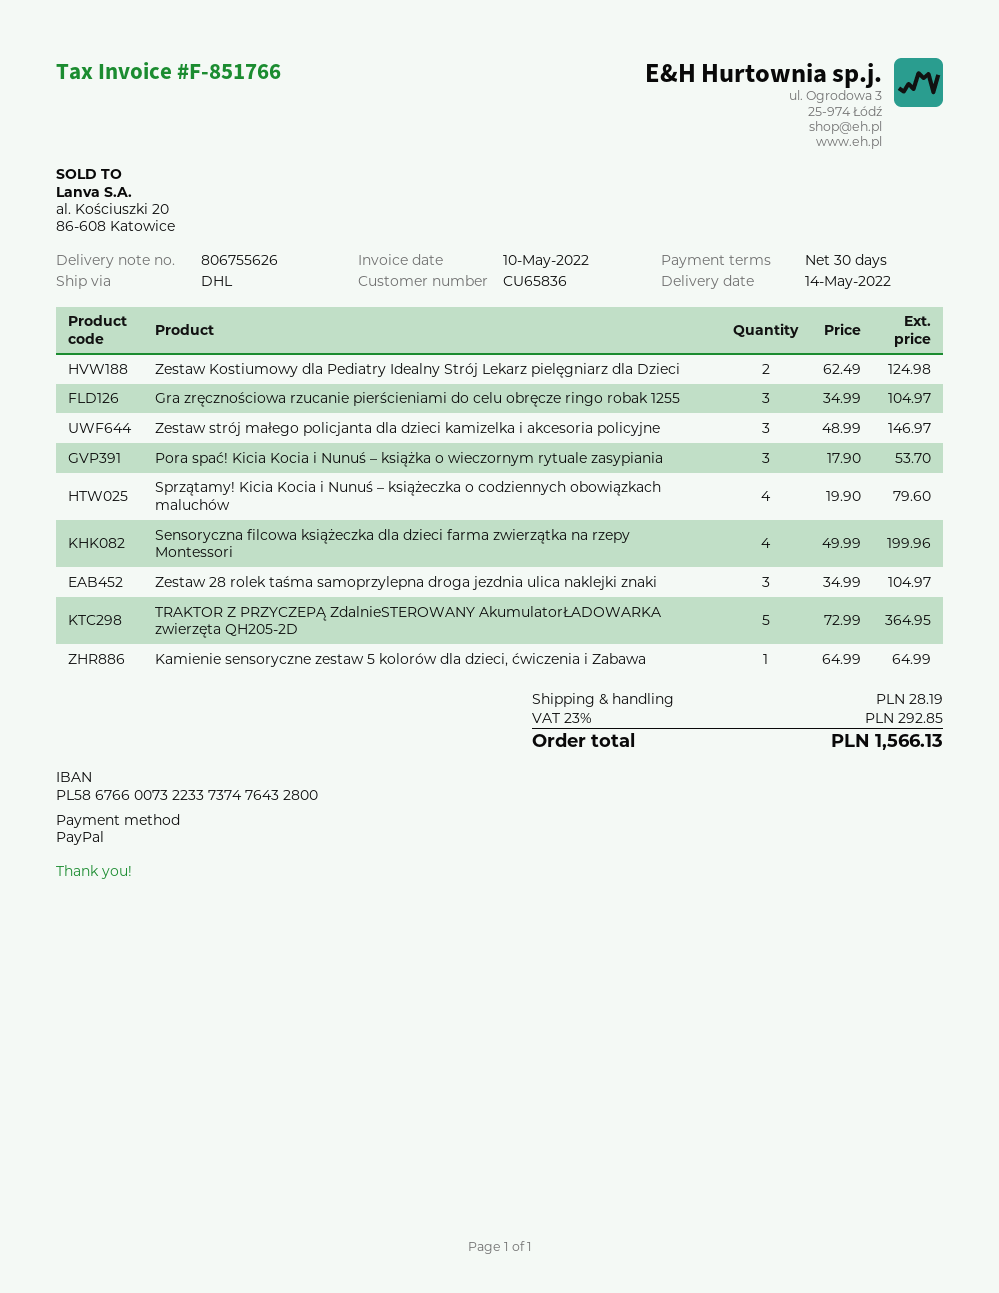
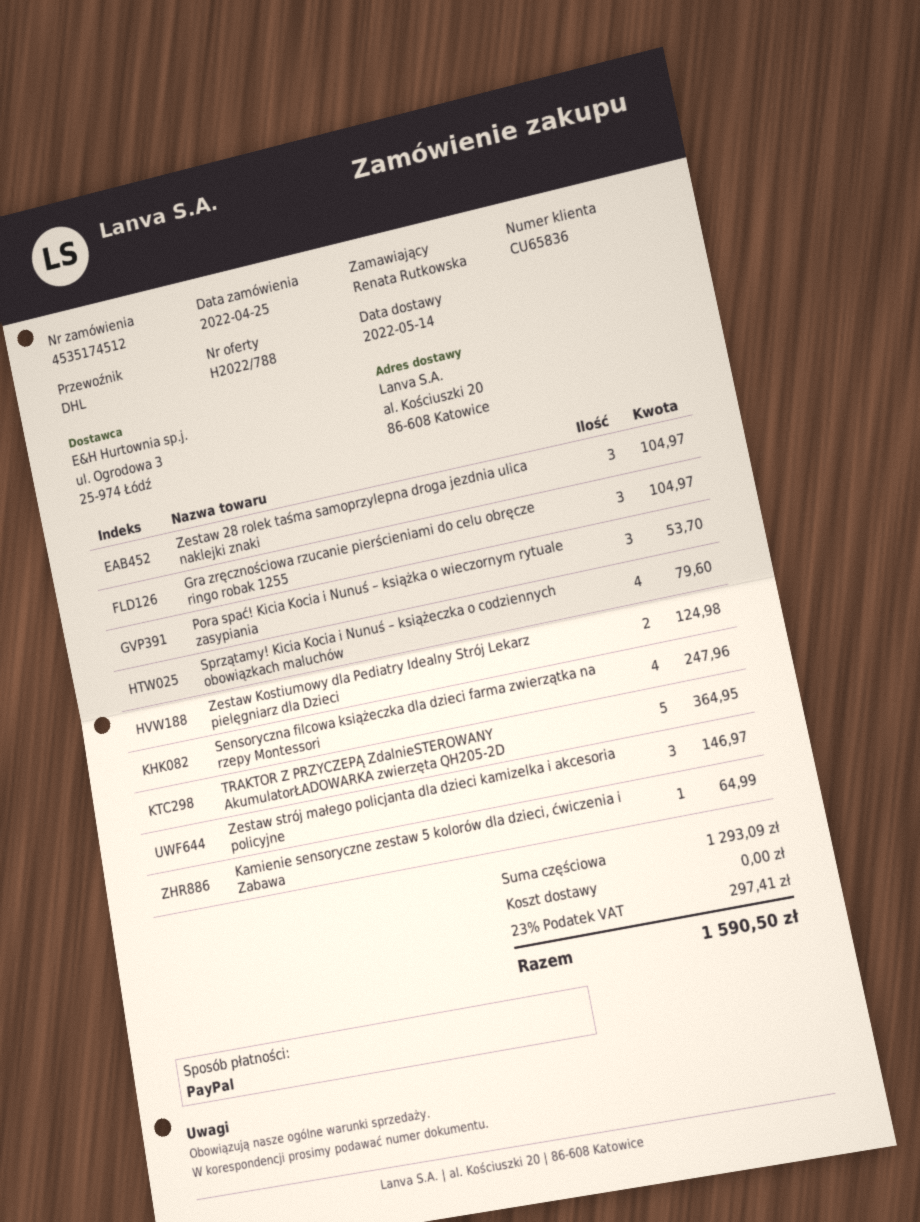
Sensoryczna filcowa książeczka dla dzieci farma zwierzątka na rzepy Montessori: 4 for 199.96 -> 4 for 247.96
shipping: 28.19 -> 0.00
tax: 23% = 292.85 -> 23% = 297.41
total: 1566.13 -> 1590.50

